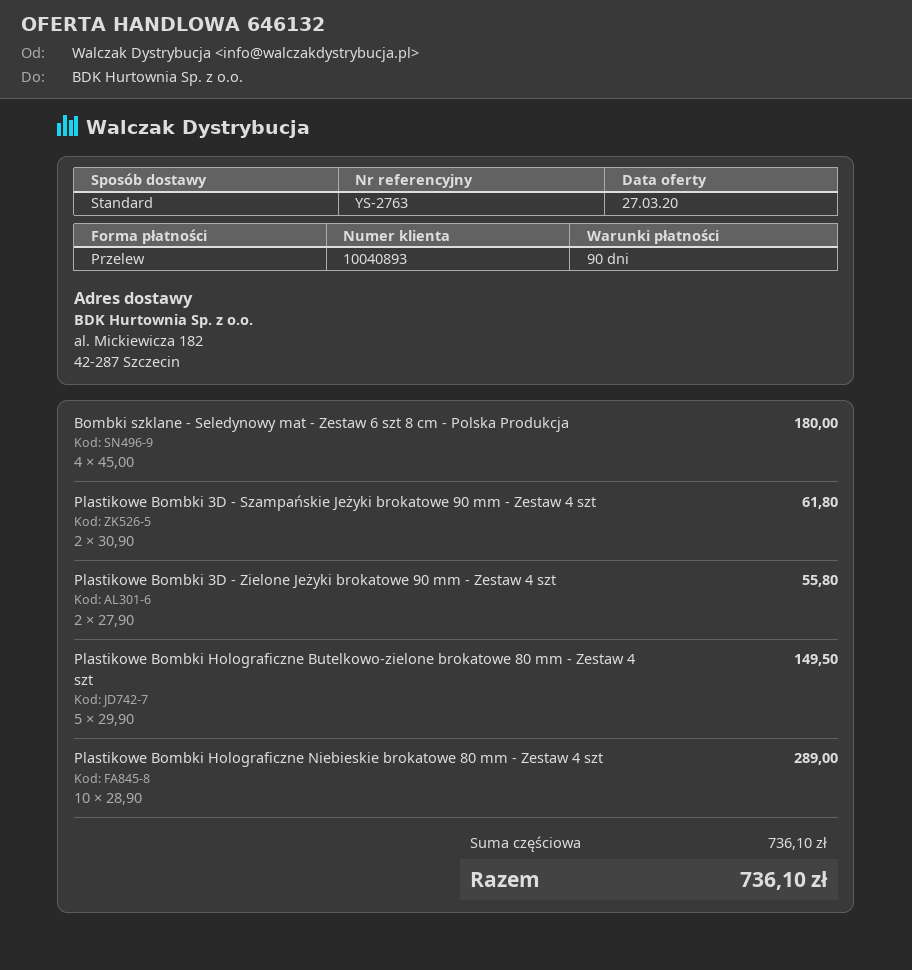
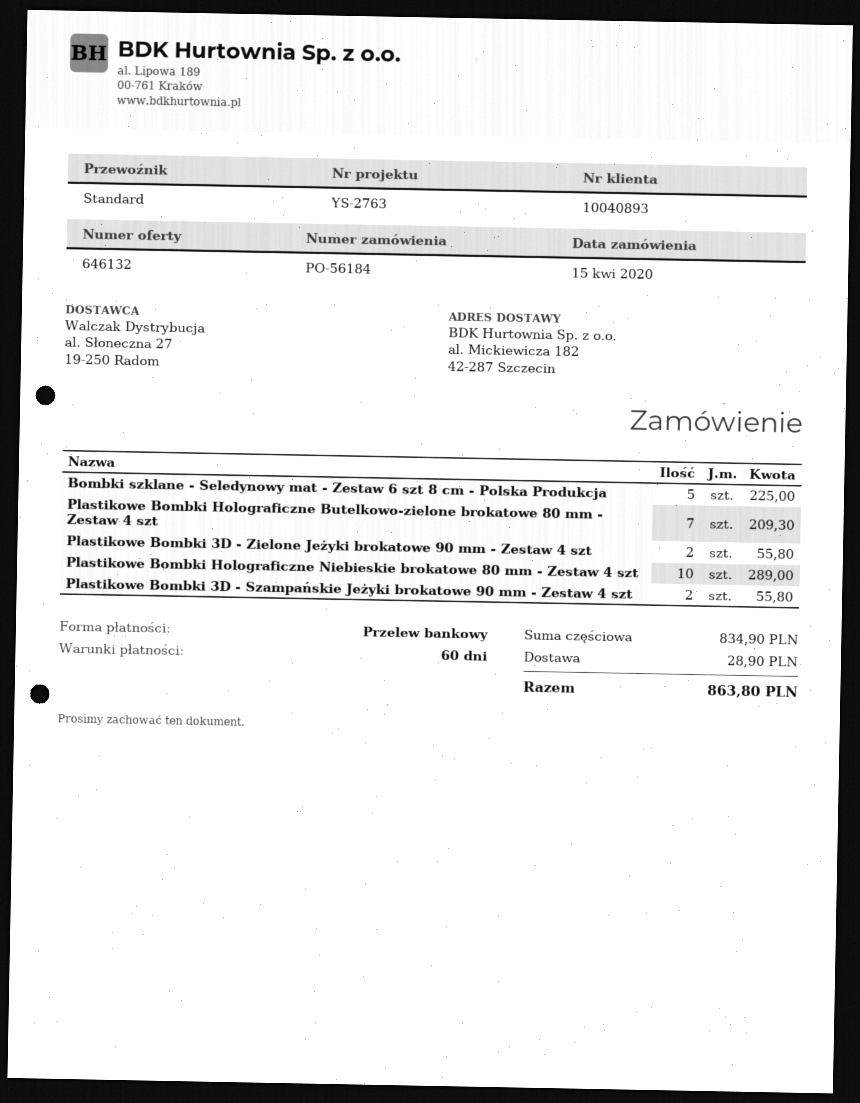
payment terms: 90 days -> 60 days
Bombki szklane - Seledynowy mat - Zestaw 6 szt 8 cm - Polska Produkcja: 4 for 180.00 -> 5 for 225.00
Plastikowe Bombki 3D - Szampańskie Jeżyki brokatowe 90 mm - Zestaw 4 szt: 2 for 61.80 -> 2 for 55.80
Plastikowe Bombki Holograficzne Butelkowo-zielone brokatowe 80 mm - Zestaw 4 szt: 5 for 149.50 -> 7 for 209.30
subtotal: 736.10 -> 834.90
shipping: none -> 28.90
total: 736.10 -> 863.80

